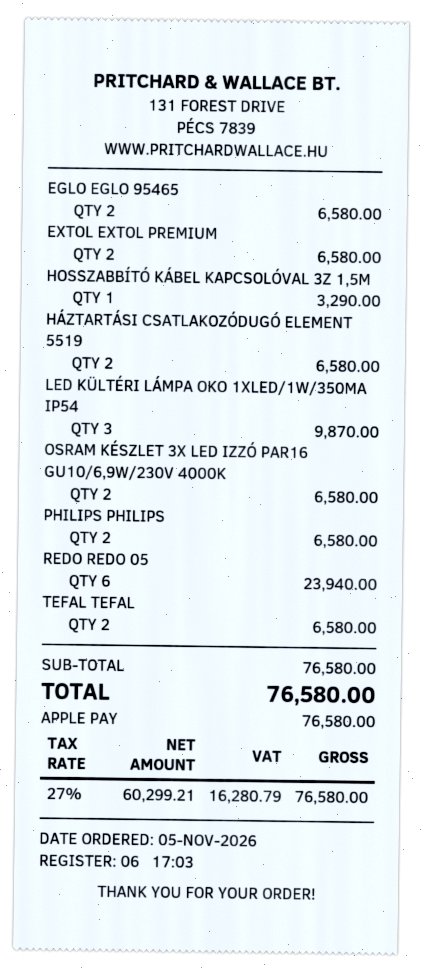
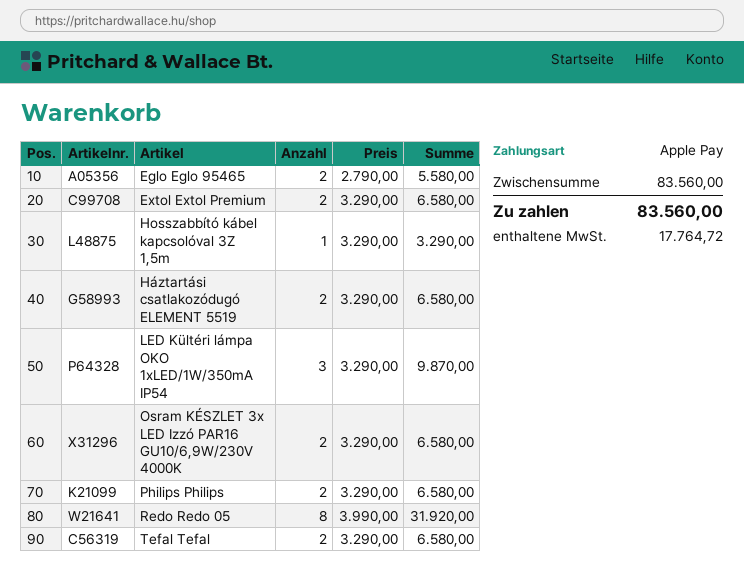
EGLO EGLO 95465: 2 for 6580.00 -> 2 for 5580.00
REDO REDO 05: 6 for 23940.00 -> 8 for 31920.00
subtotal: 76580.00 -> 83560.00
tax: 16280.79 -> 17764.72
total: 76580.00 -> 83560.00

